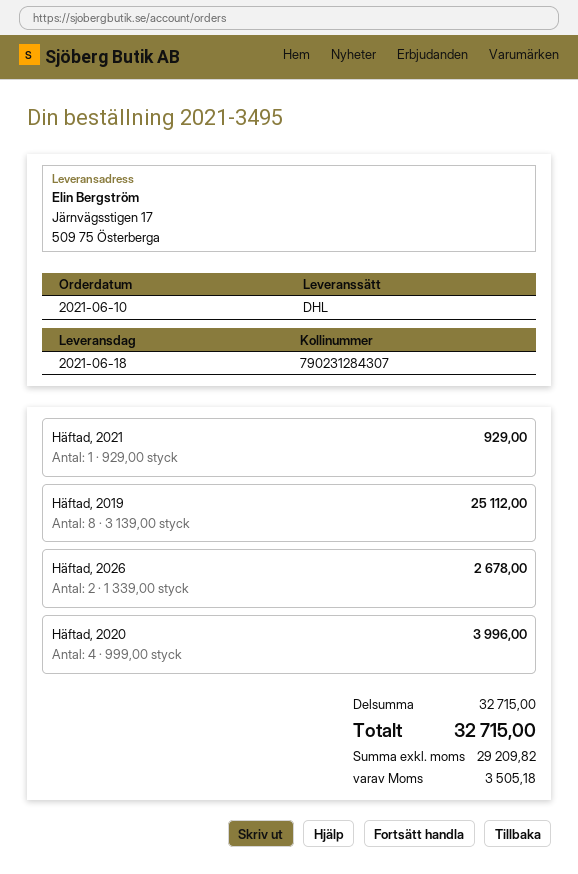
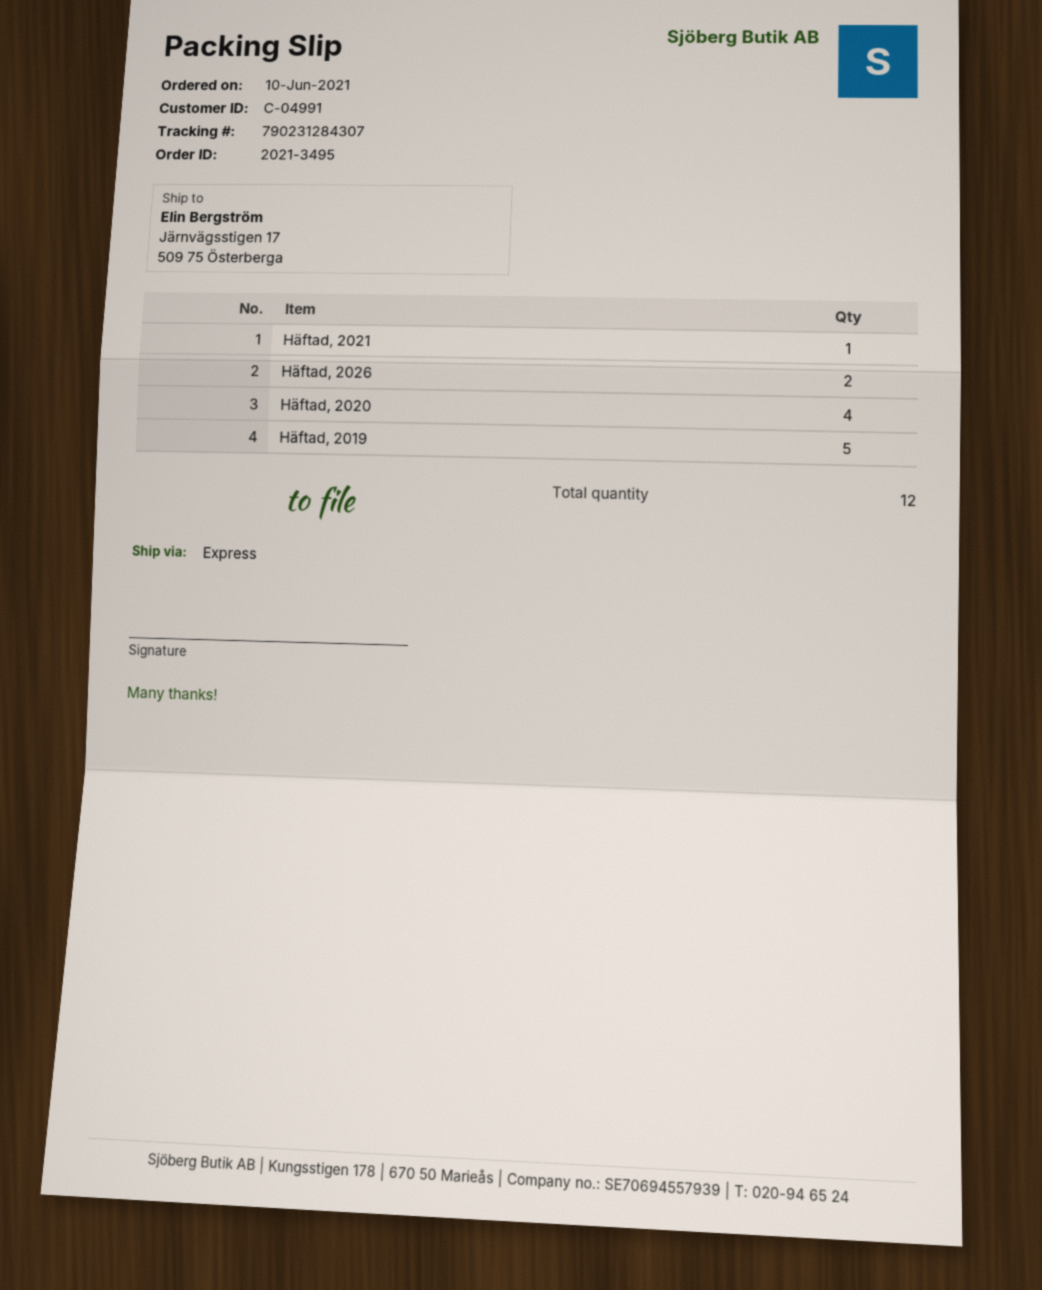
shipping method: DHL -> express
Häftad, 2019: 8 -> 5

